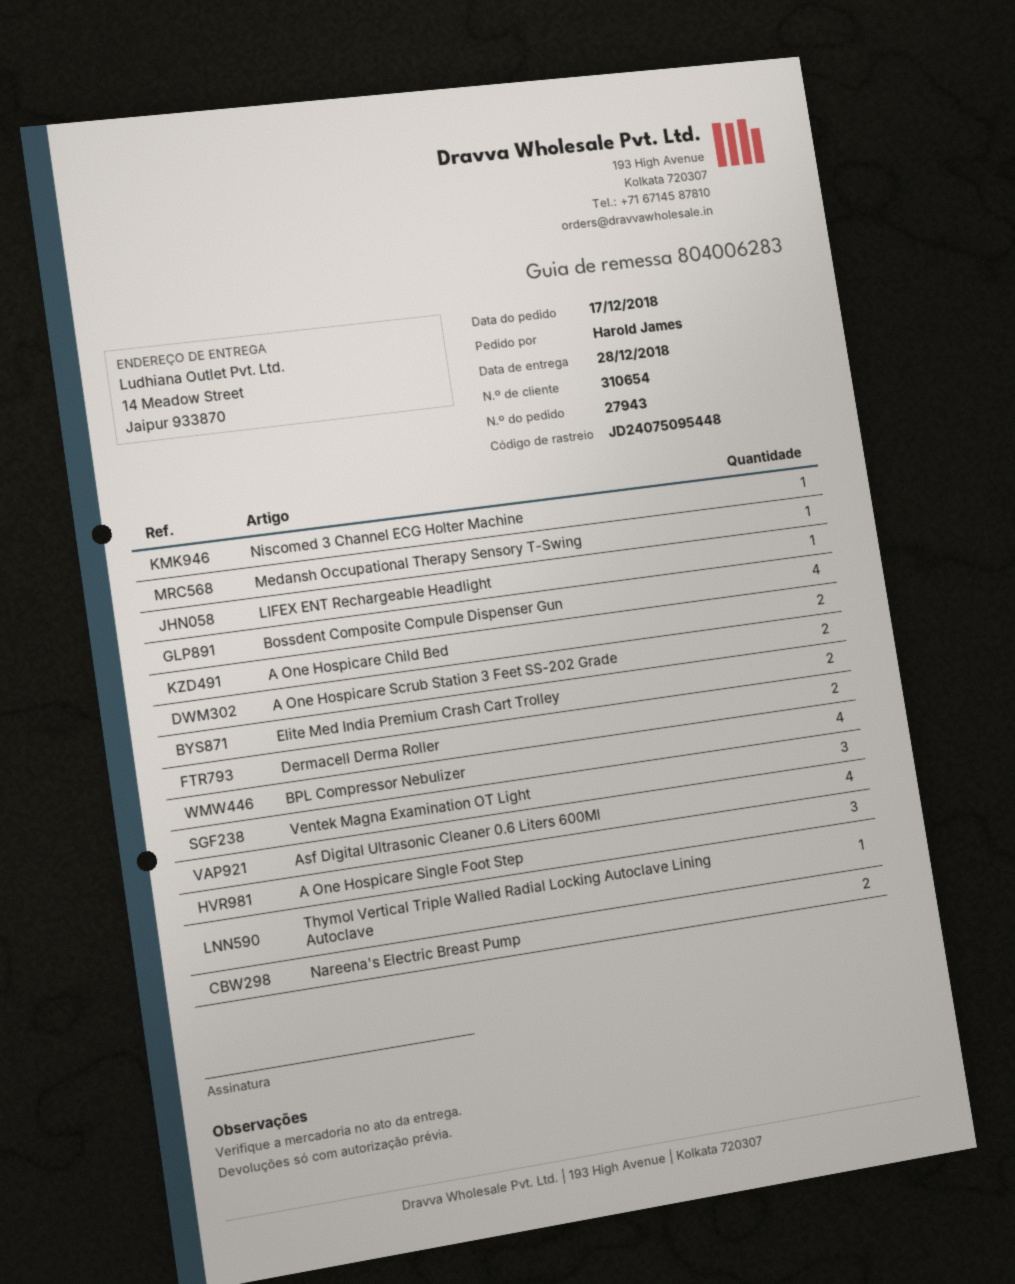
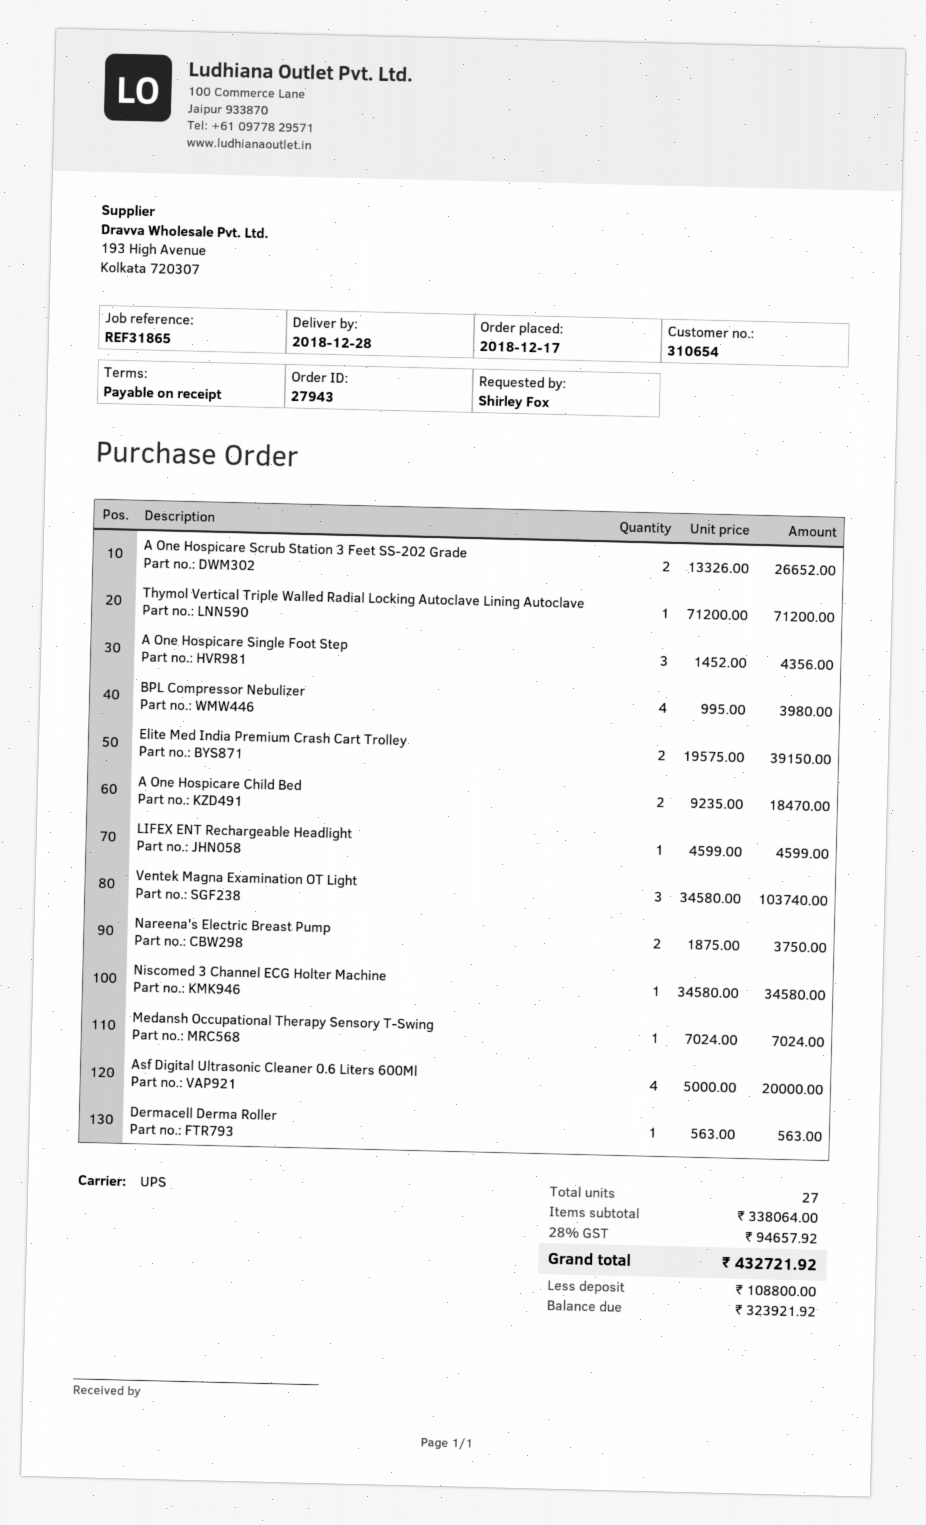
ordered by: Harold James -> Shirley Fox
Bossdent Composite Compule Dispenser Gun: 4 -> none
Dermacell Derma Roller: 2 -> 1

